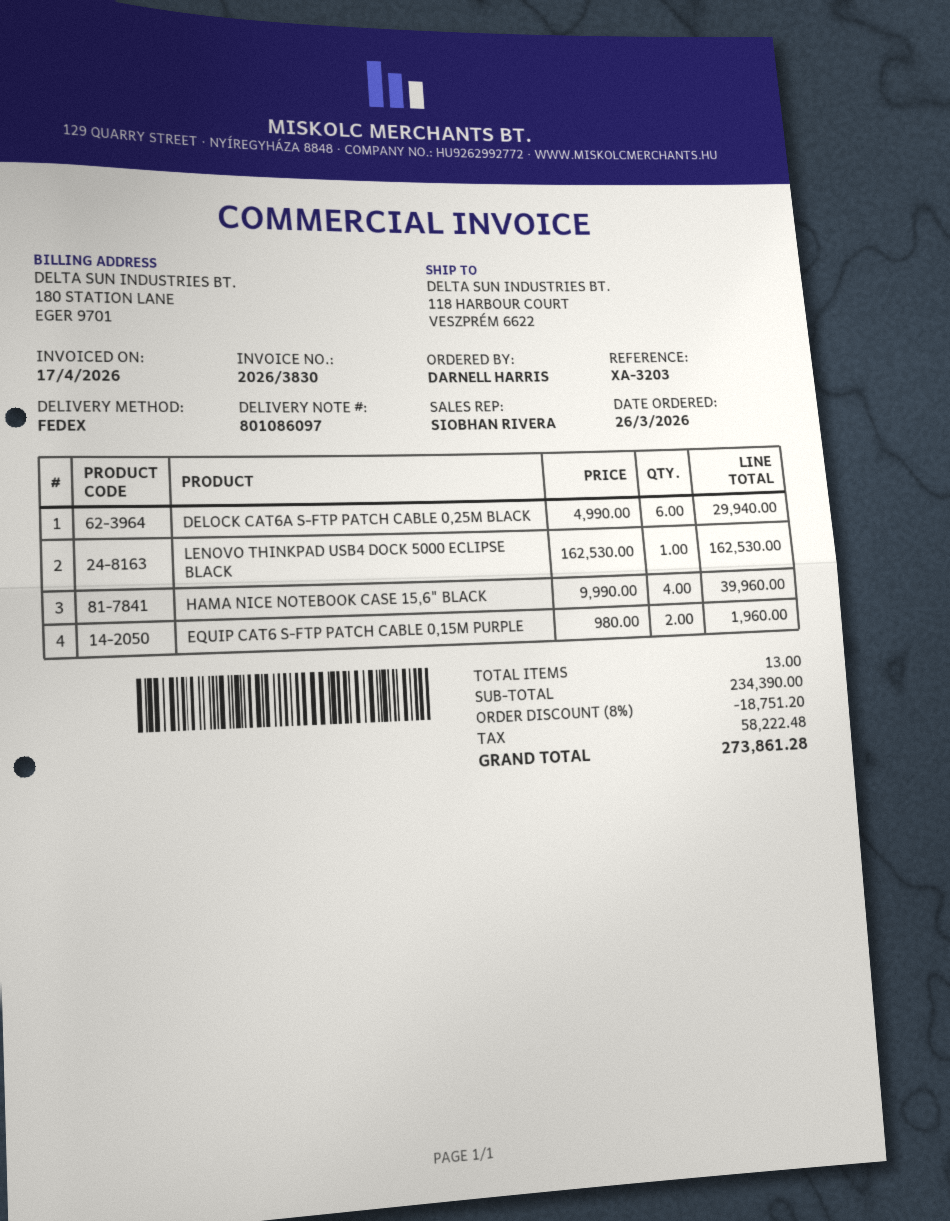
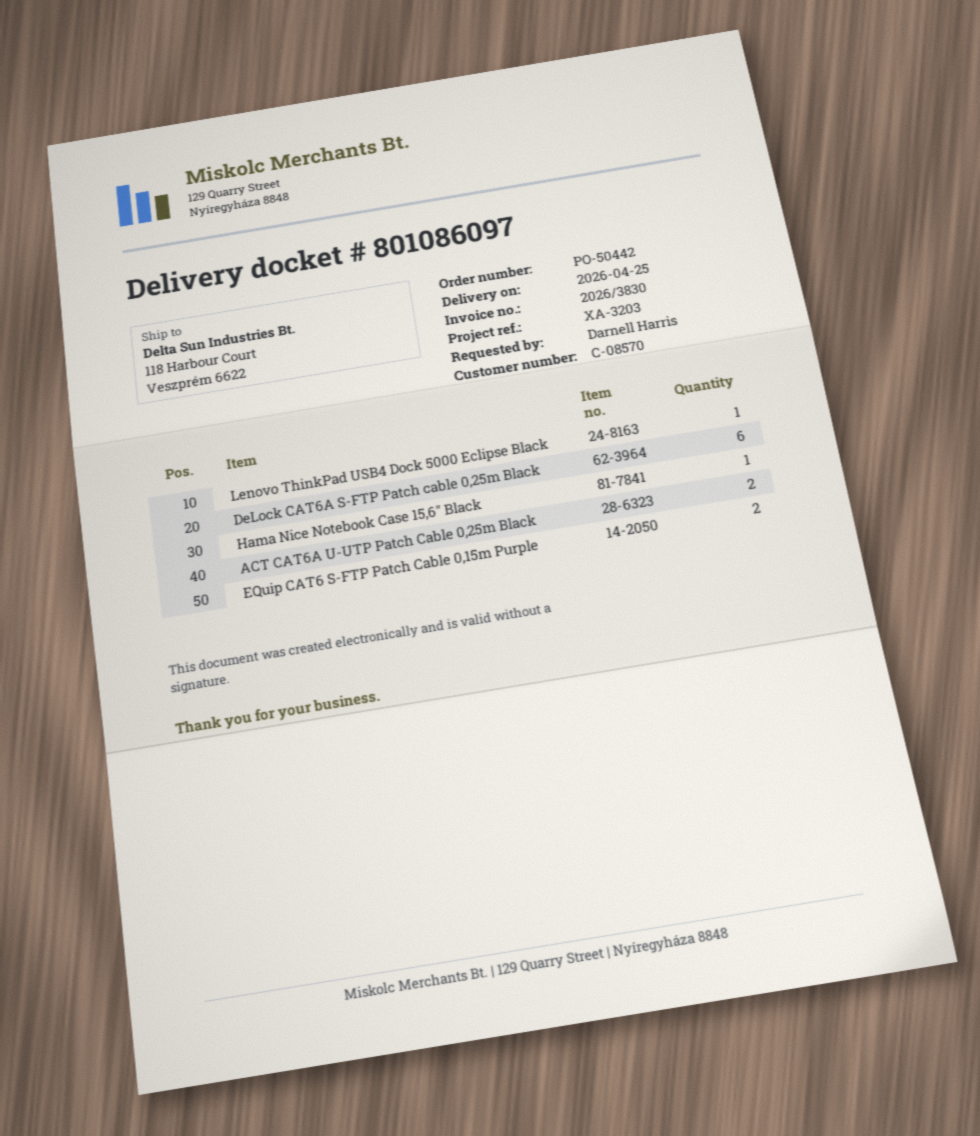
HAMA NICE NOTEBOOK CASE 15,6" BLACK: 4 -> 1
ACT CAT6A U-UTP Patch Cable 0,25m Black: none -> 2

